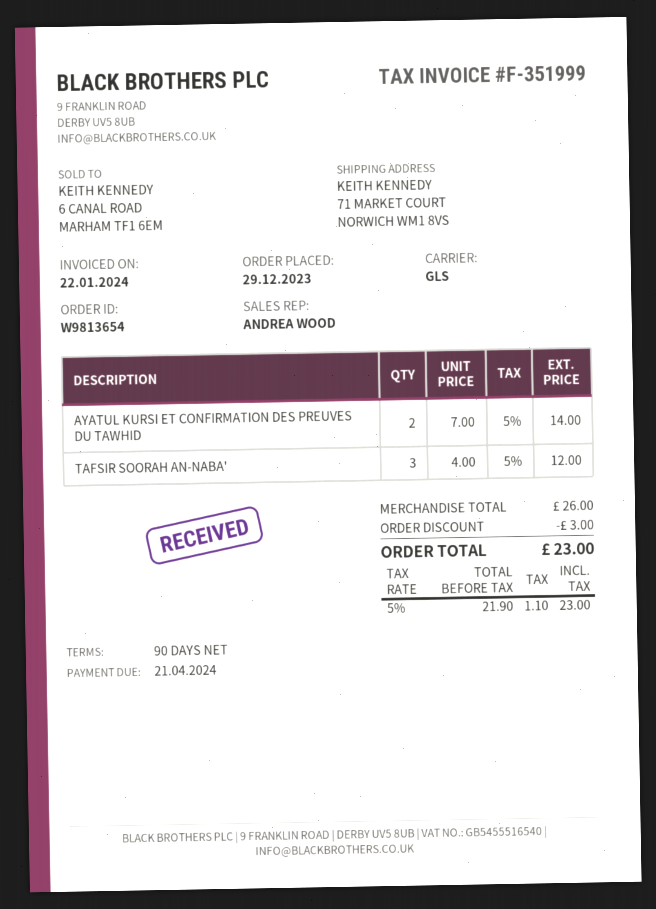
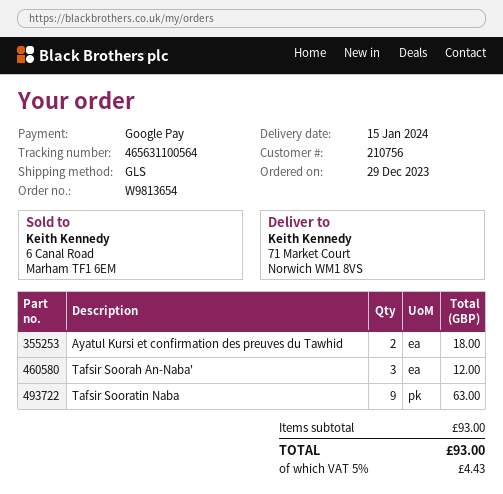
AYATUL KURSI ET CONFIRMATION DES PREUVES DU TAWHID: 2 for 14.00 -> 2 for 18.00
Tafsir Sooratin Naba: none -> 9 for 63.00
subtotal: 26.00 -> 93.00
discount: 3.00 -> none
tax: 5% = 1.10 -> 5% = 4.43
total: 23.00 -> 93.00

